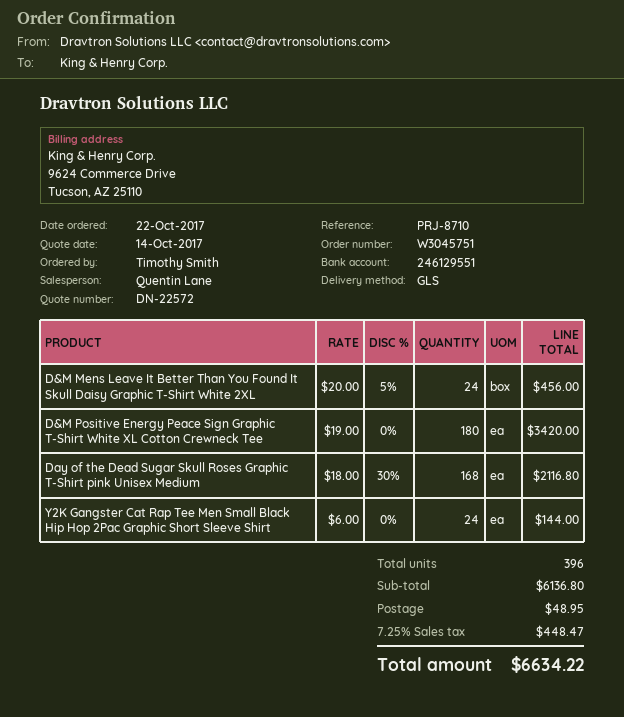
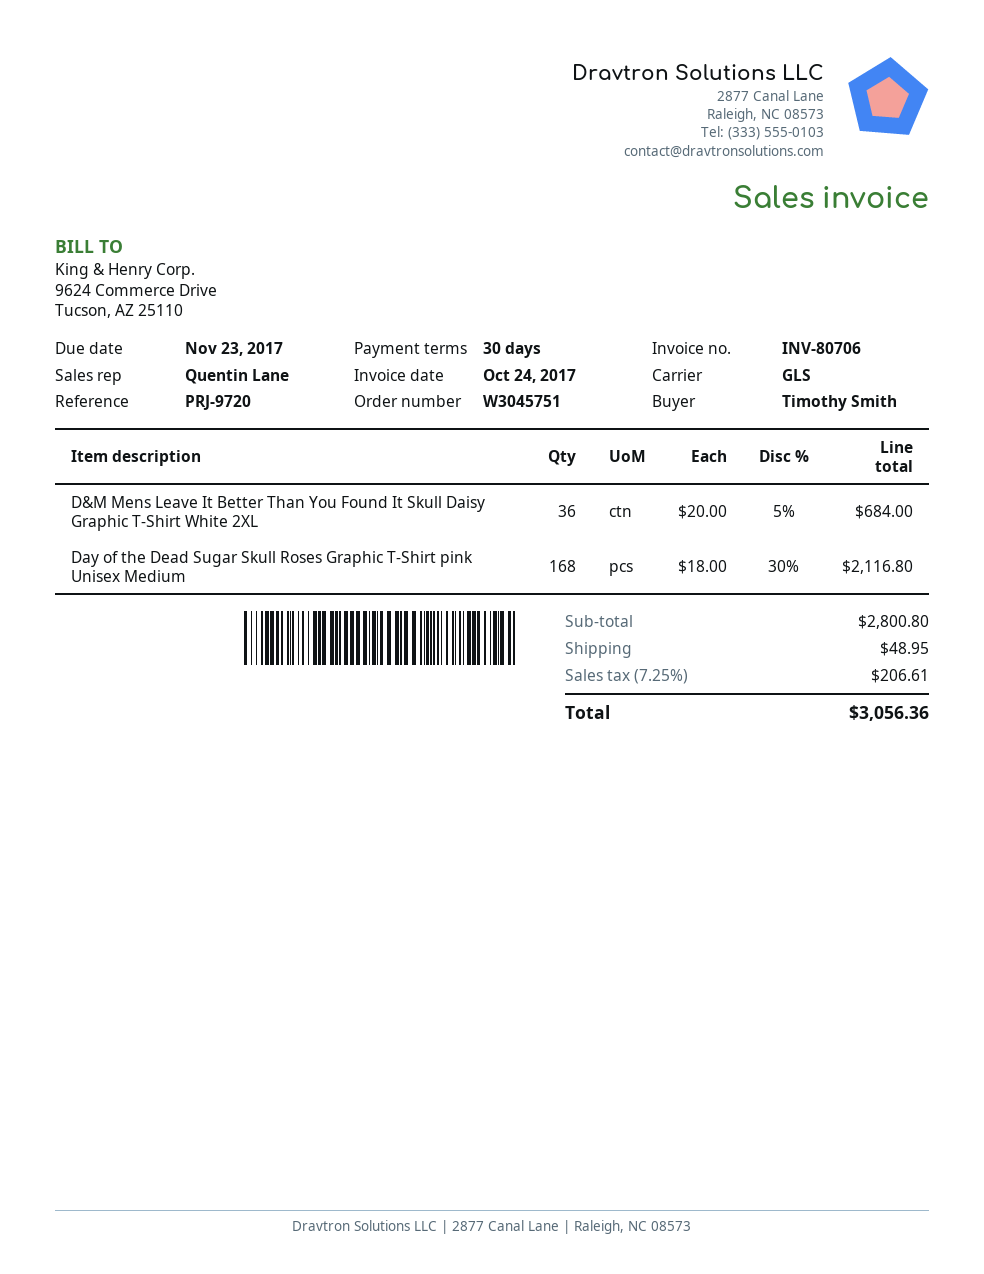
reference: PRJ-8710 -> PRJ-9720
D&M Mens Leave It Better Than You Found It Skull Daisy Graphic T-Shirt White 2XL: 24 x 20.00 - 5% = 456.00 -> 36 x 20.00 - 5% = 684.00
D&M Positive Energy Peace Sign Graphic T-Shirt White XL Cotton Crewneck Tee: 180 x 19.00 = 3420.00 -> none
Y2K Gangster Cat Rap Tee Men Small Black Hip Hop 2Pac Graphic Short Sleeve Shirt: 24 x 6.00 = 144.00 -> none
subtotal: 6136.80 -> 2800.80
tax: 7.25% = 448.47 -> 7.25% = 206.61
total: 6634.22 -> 3056.36

